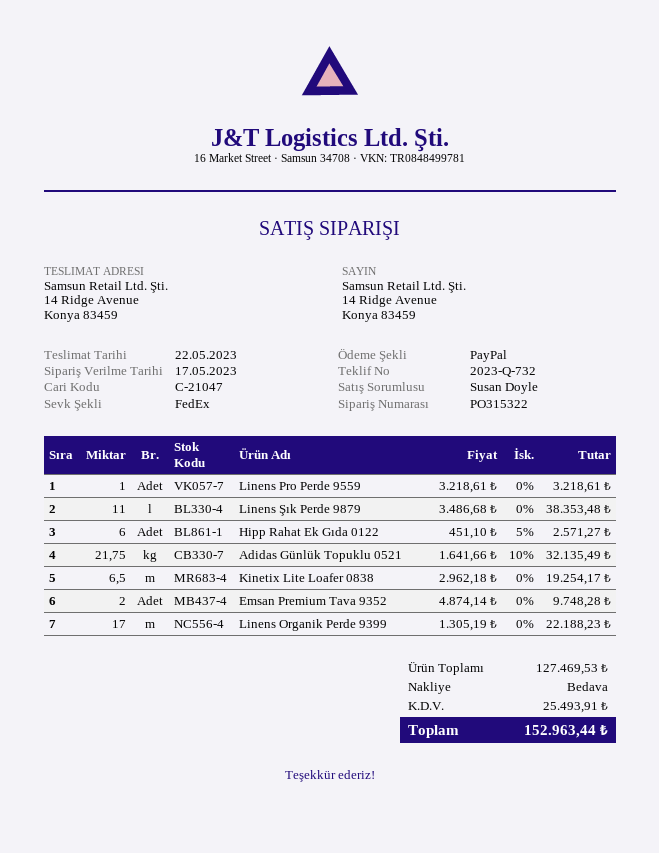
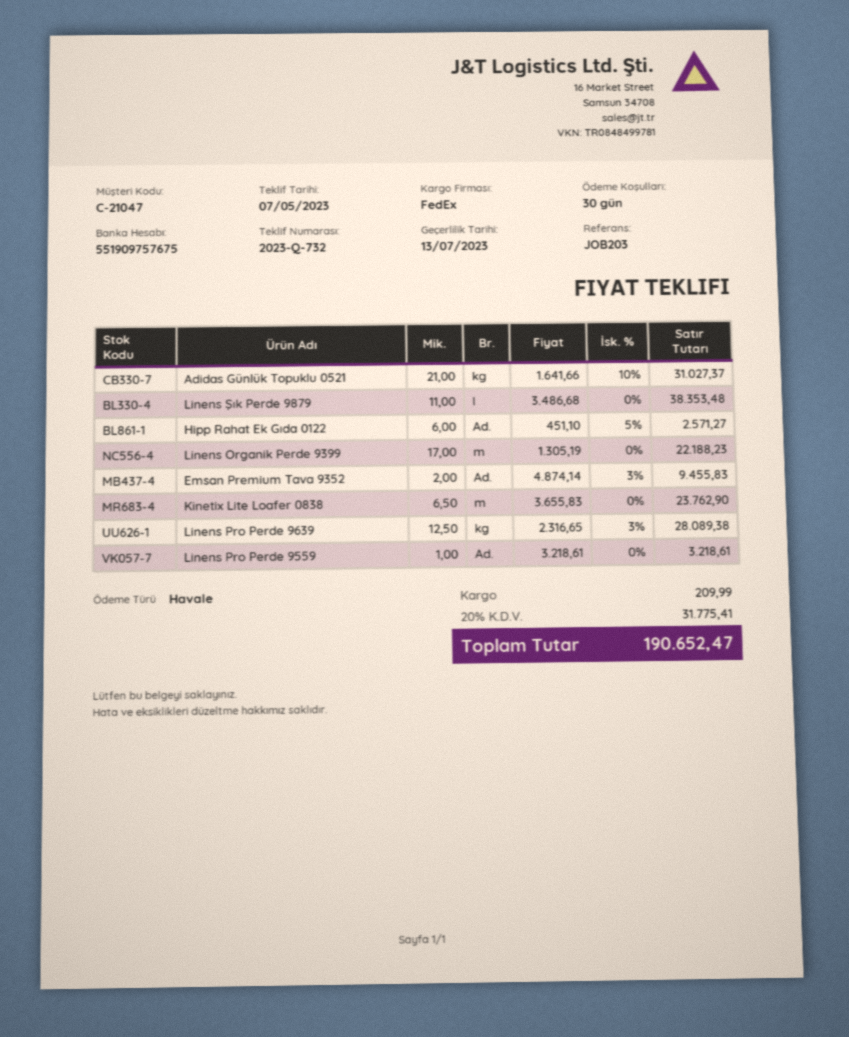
payment method: PayPal -> bank transfer
Adidas Günlük Topuklu 0521: 21.75 x 1641.66 - 10% = 32135.49 -> 21 x 1641.66 - 10% = 31027.37
Kinetix Lite Loafer 0838: 6.5 x 2962.18 = 19254.17 -> 6.5 x 3655.83 = 23762.90
Emsan Premium Tava 9352: 2 x 4874.14 = 9748.28 -> 2 x 4874.14 - 3% = 9455.83
Linens Pro Perde 9639: none -> 12.5 x 2316.65 - 3% = 28089.38
shipping: 0.00 -> 209.99
tax: 25493.91 -> 31775.41
total: 152963.44 -> 190652.47

